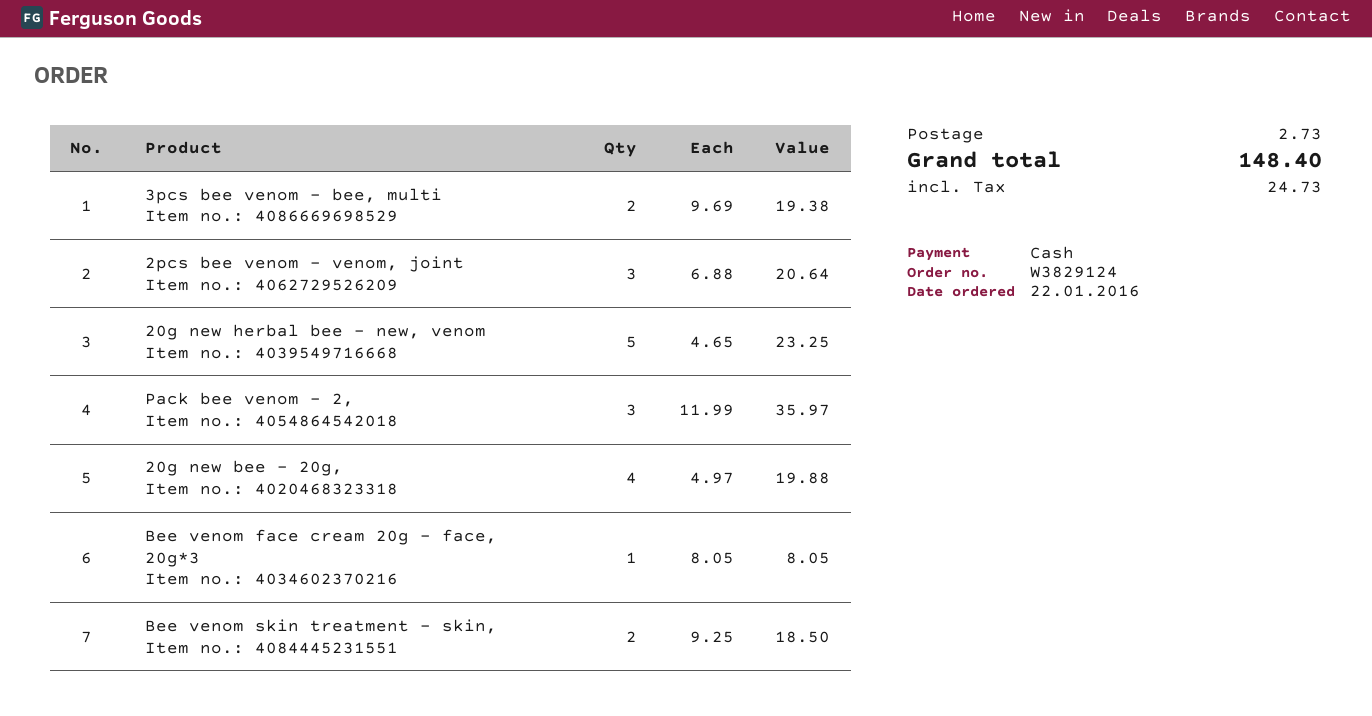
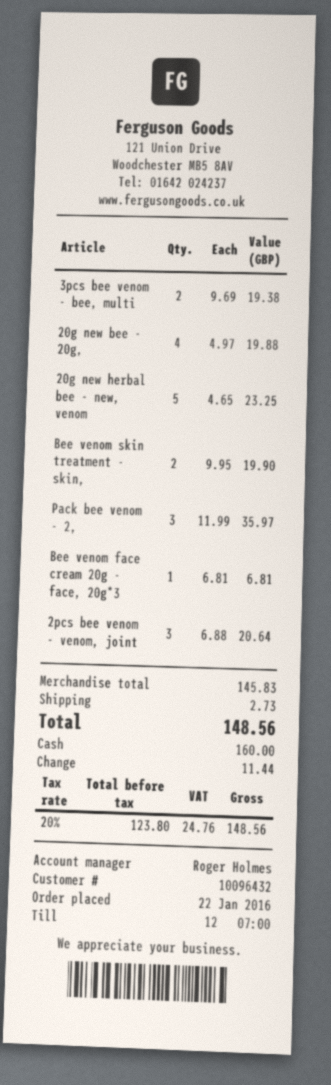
Bee venom face cream 20g - face, 20g*3: 1 x 8.05 = 8.05 -> 1 x 6.81 = 6.81
Bee venom skin treatment - skin,: 2 x 9.25 = 18.50 -> 2 x 9.95 = 19.90
tax: 24.73 -> 24.76
total: 148.40 -> 148.56

